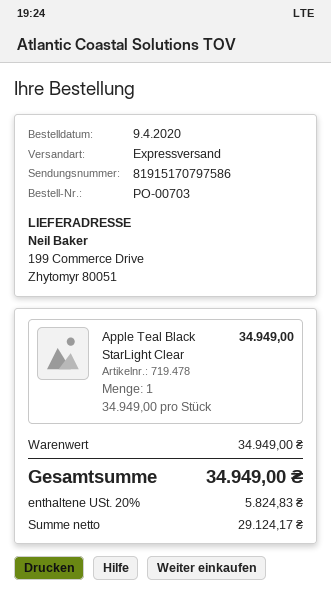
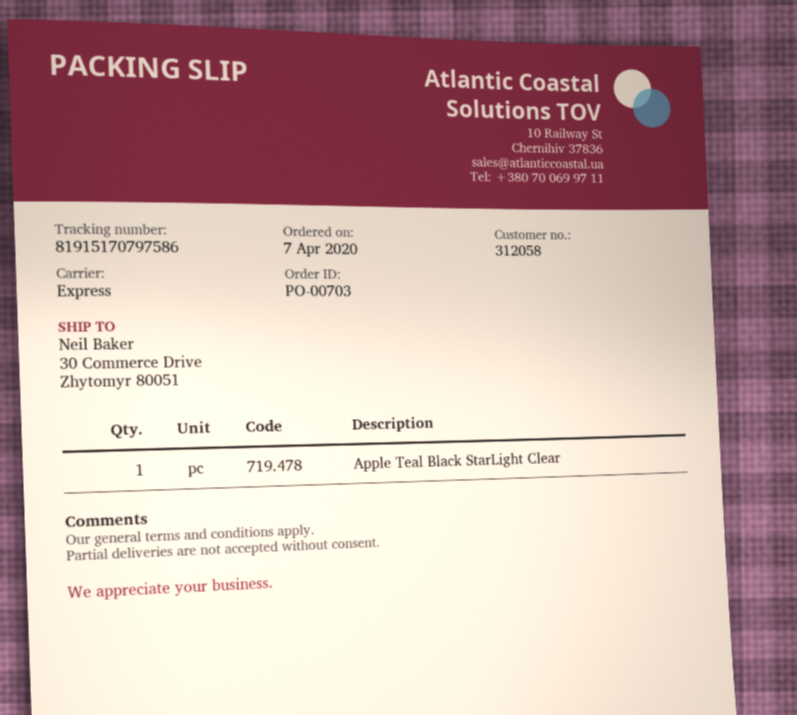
order date: 2020-04-09 -> 2020-04-07
ship to: 199 Commerce Drive, Zhytomyr 80051 -> 30 Commerce Drive, Zhytomyr 80051

